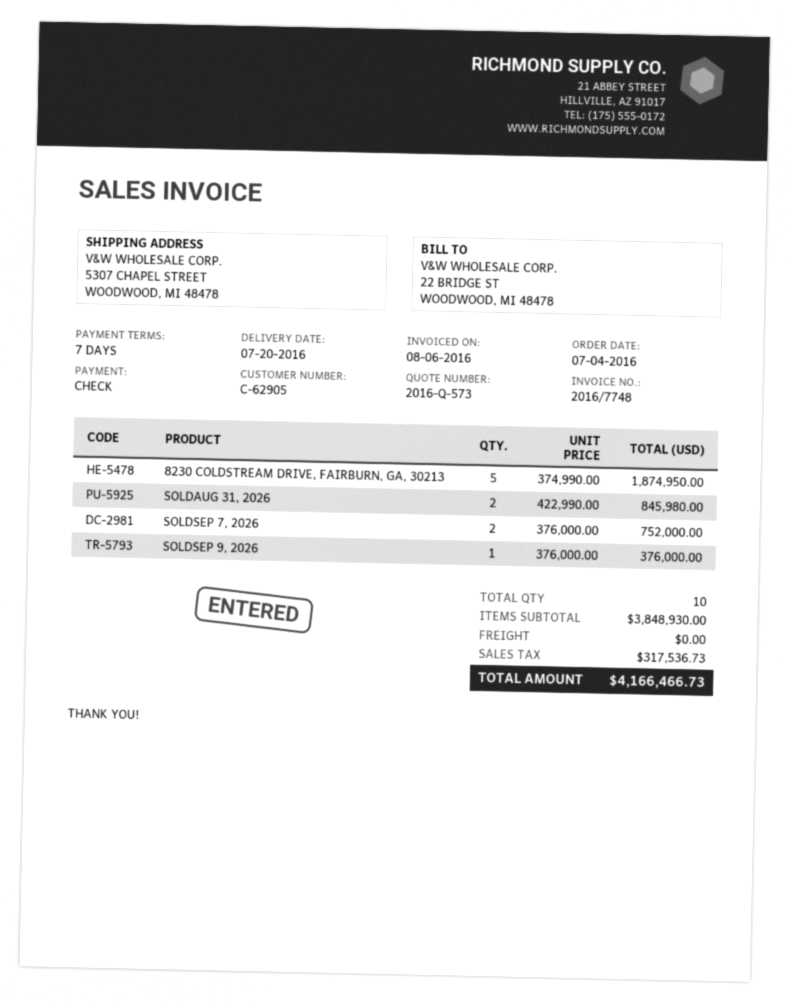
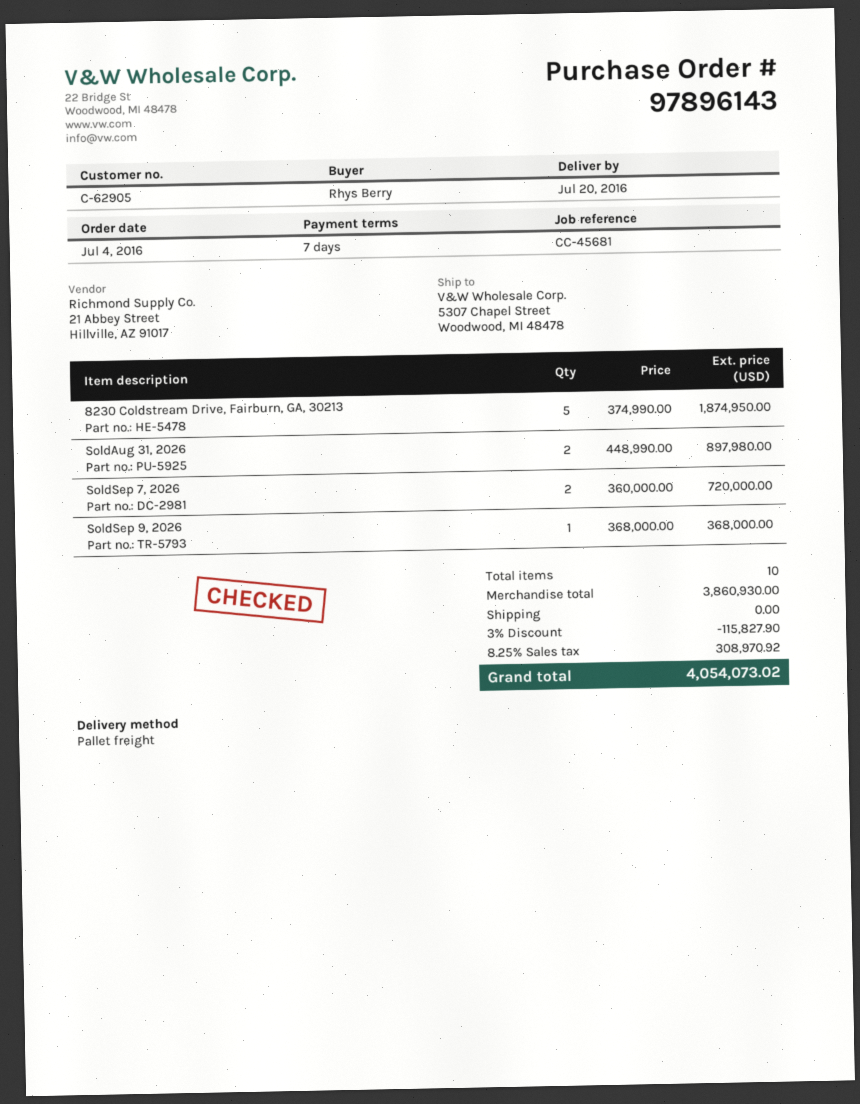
SOLDAUG 31, 2026: 2 x 422990.00 = 845980.00 -> 2 x 448990.00 = 897980.00
SOLDSEP 7, 2026: 2 x 376000.00 = 752000.00 -> 2 x 360000.00 = 720000.00
SOLDSEP 9, 2026: 1 x 376000.00 = 376000.00 -> 1 x 368000.00 = 368000.00
subtotal: 3848930.00 -> 3860930.00
discount: none -> 3% = 115827.90
tax: 317536.73 -> 308970.92
total: 4166466.73 -> 4054073.02

